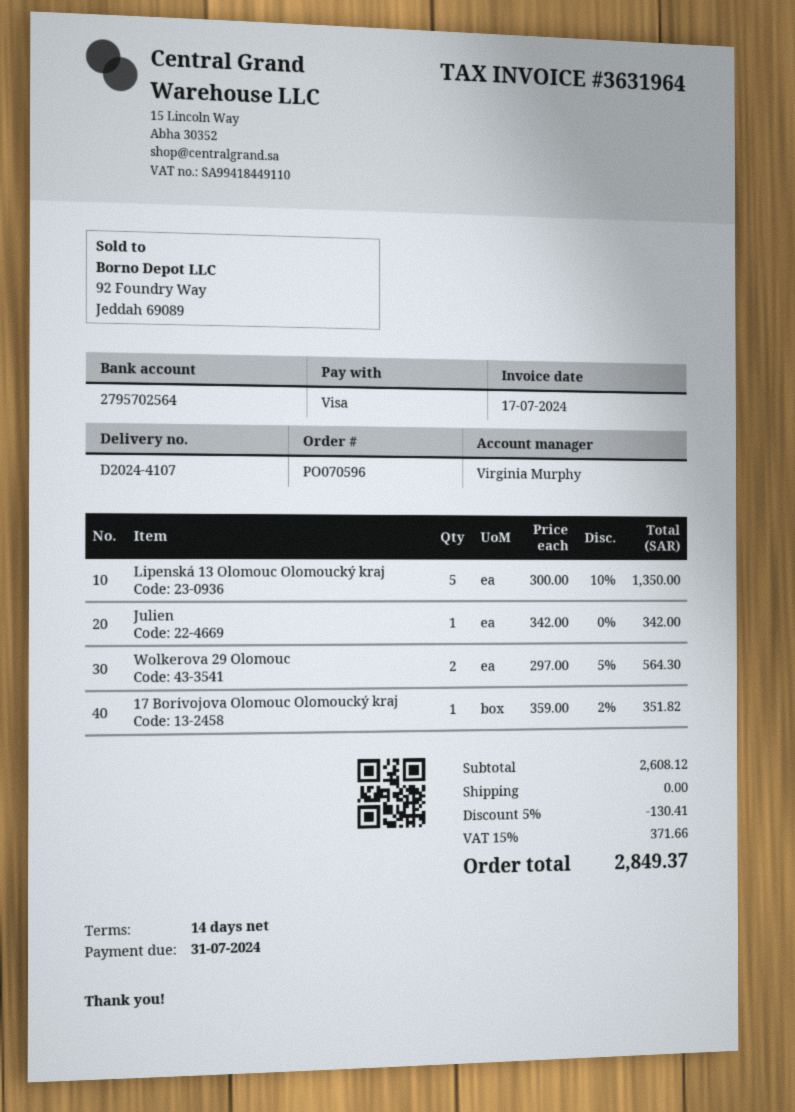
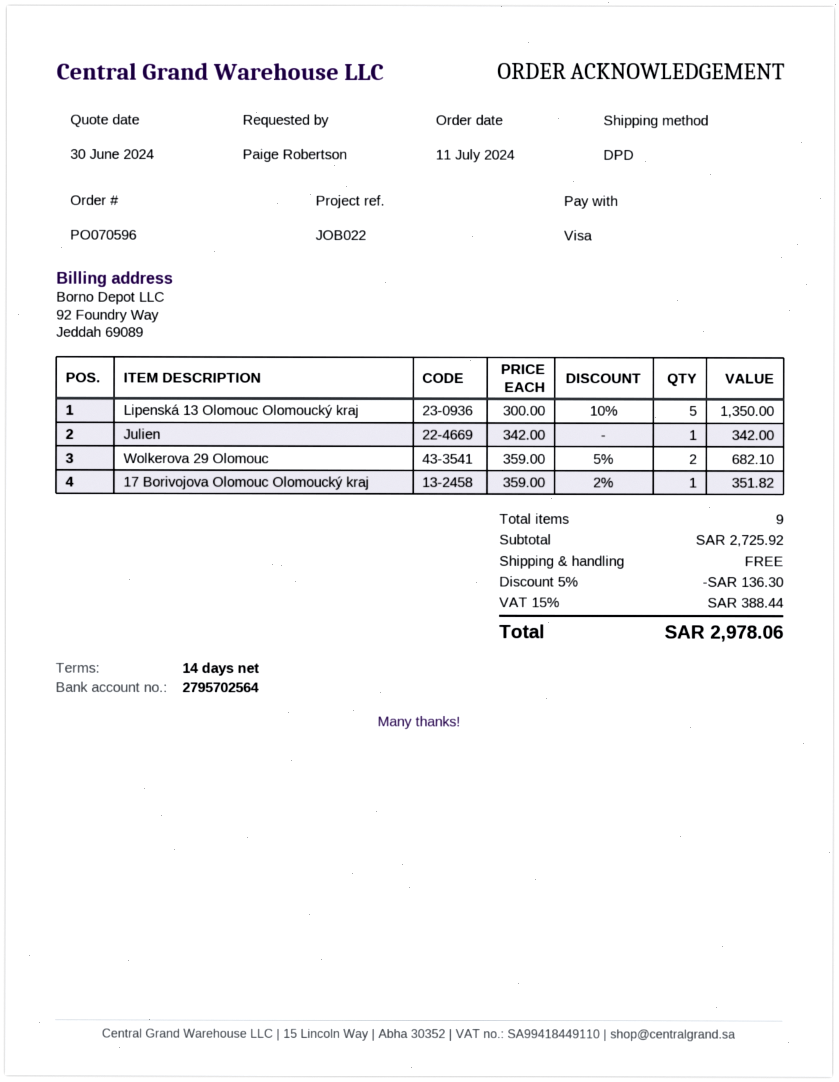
Wolkerova 29 Olomouc: 2 x 297.00 - 5% = 564.30 -> 2 x 359.00 - 5% = 682.10
subtotal: 2608.12 -> 2725.92
discount: 5% = 130.41 -> 5% = 136.30
tax: 15% = 371.66 -> 15% = 388.44
total: 2849.37 -> 2978.06

